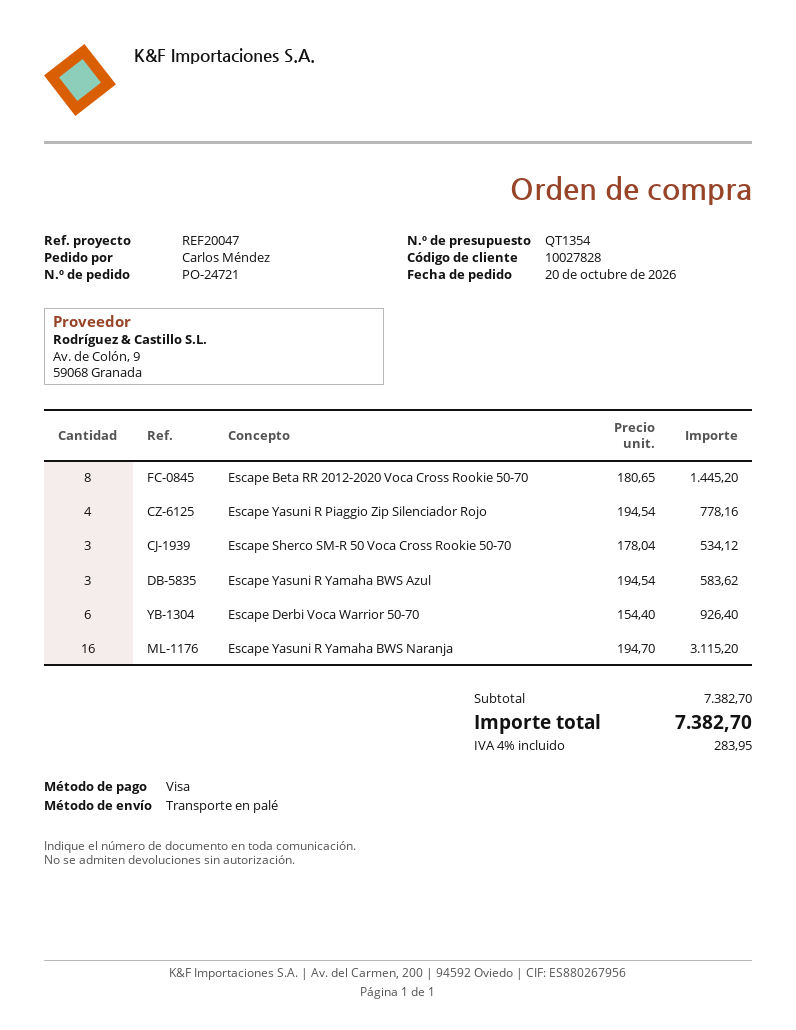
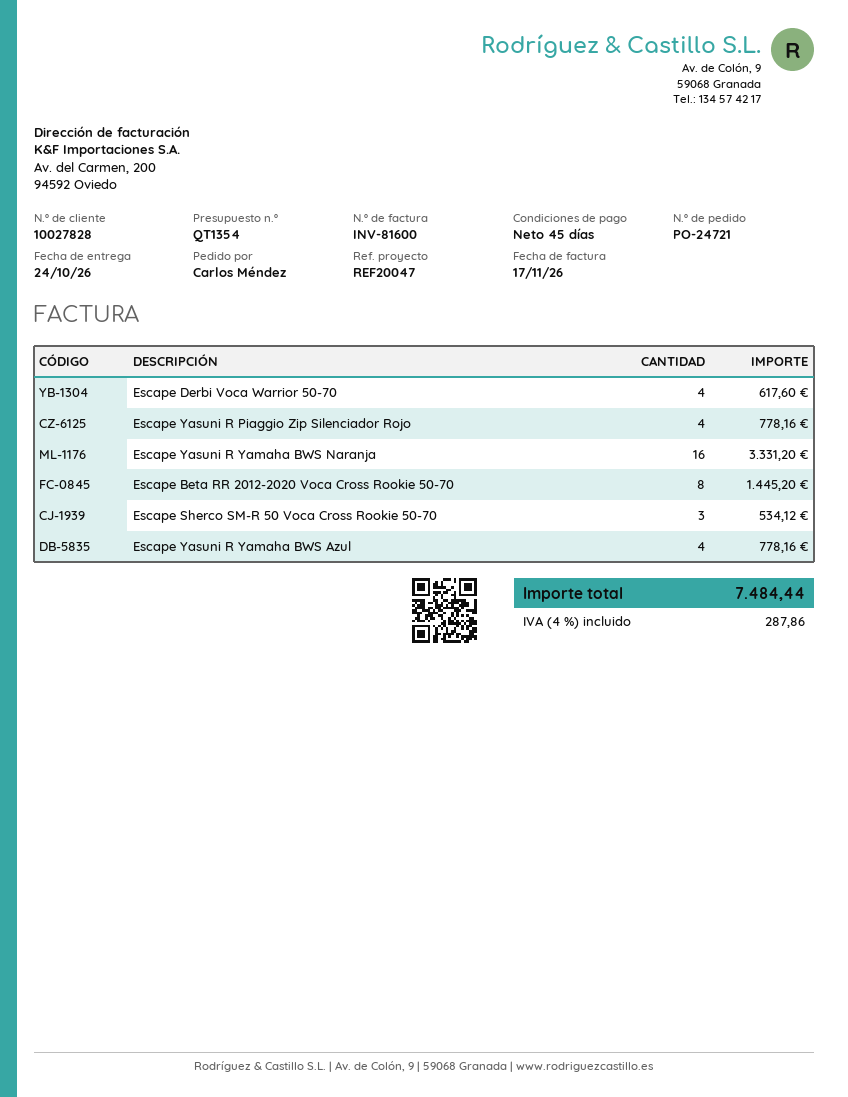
Escape Yasuni R Yamaha BWS Azul: 3 for 583.62 -> 4 for 778.16
Escape Derbi Voca Warrior 50-70: 6 for 926.40 -> 4 for 617.60
Escape Yasuni R Yamaha BWS Naranja: 16 for 3115.20 -> 16 for 3331.20
tax: 4% = 283.95 -> 4% = 287.86
total: 7382.70 -> 7484.44

